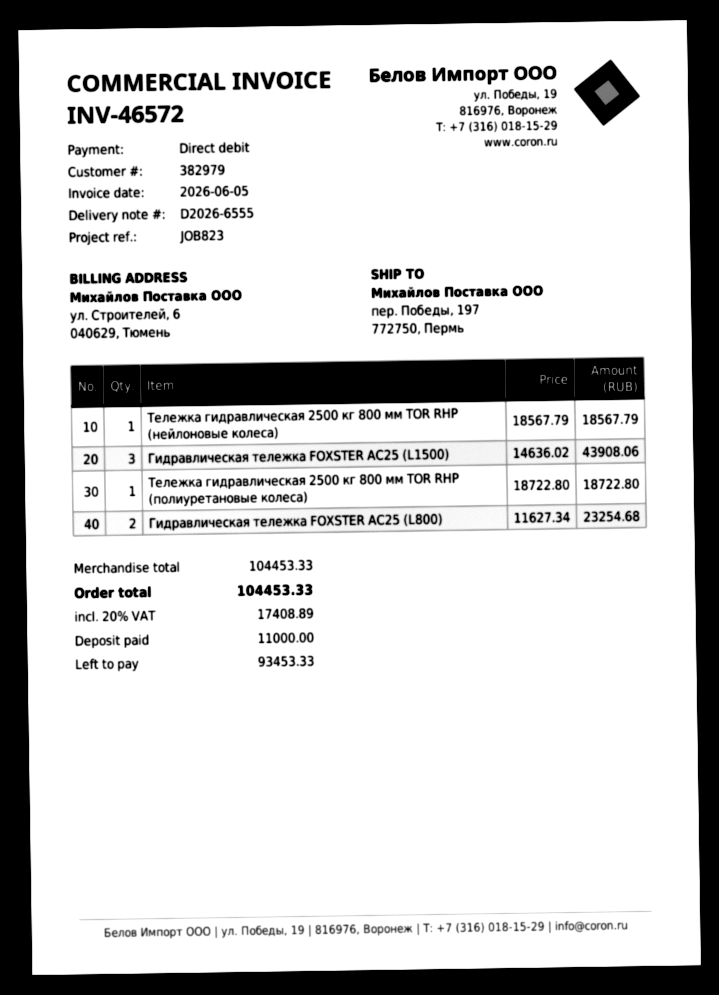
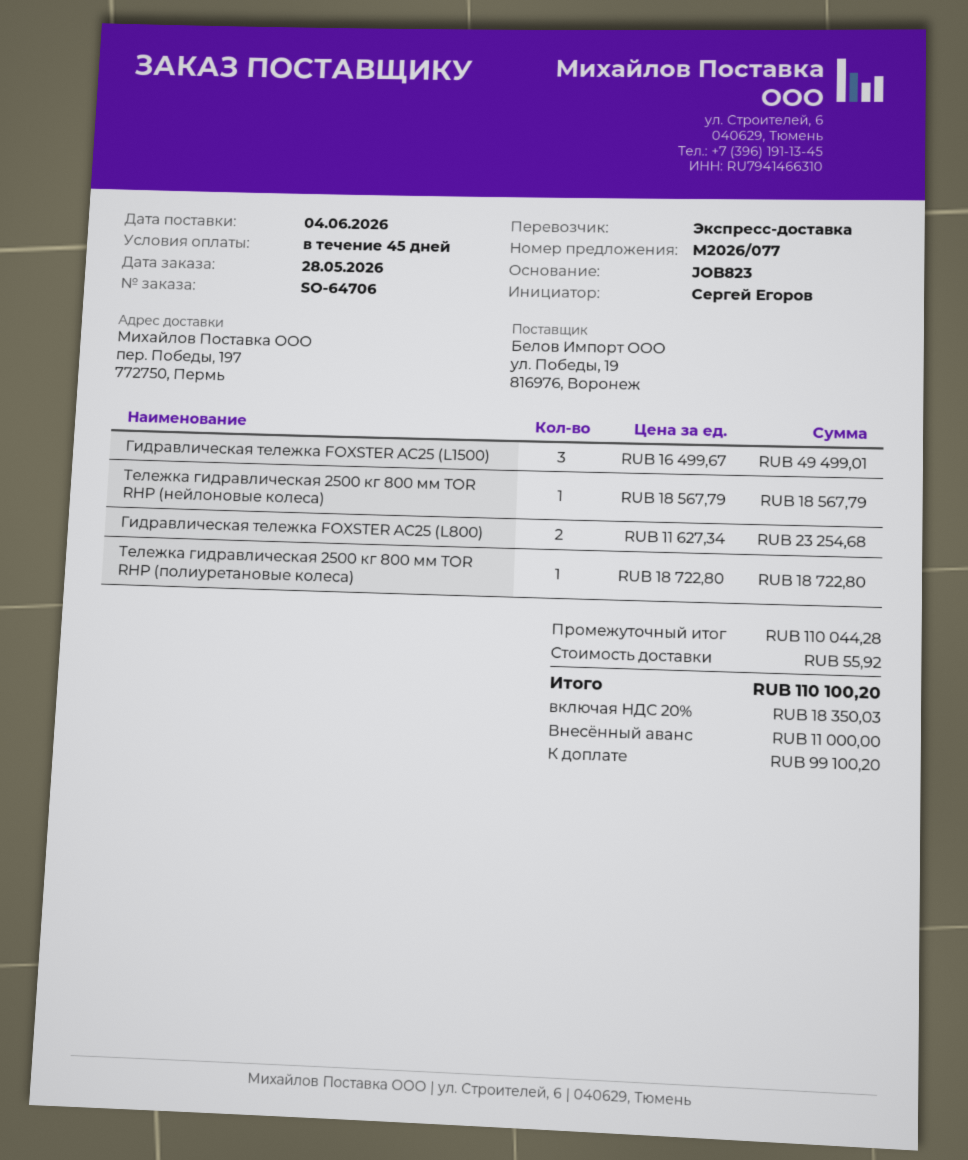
Гидравлическая тележка FOXSTER AC25 (L1500): 3 x 14636.02 = 43908.06 -> 3 x 16499.67 = 49499.01
subtotal: 104453.33 -> 110044.28
shipping: none -> 55.92
tax: 20% = 17408.89 -> 20% = 18350.03
total: 104453.33 -> 110100.20
balance: 93453.33 -> 99100.20

